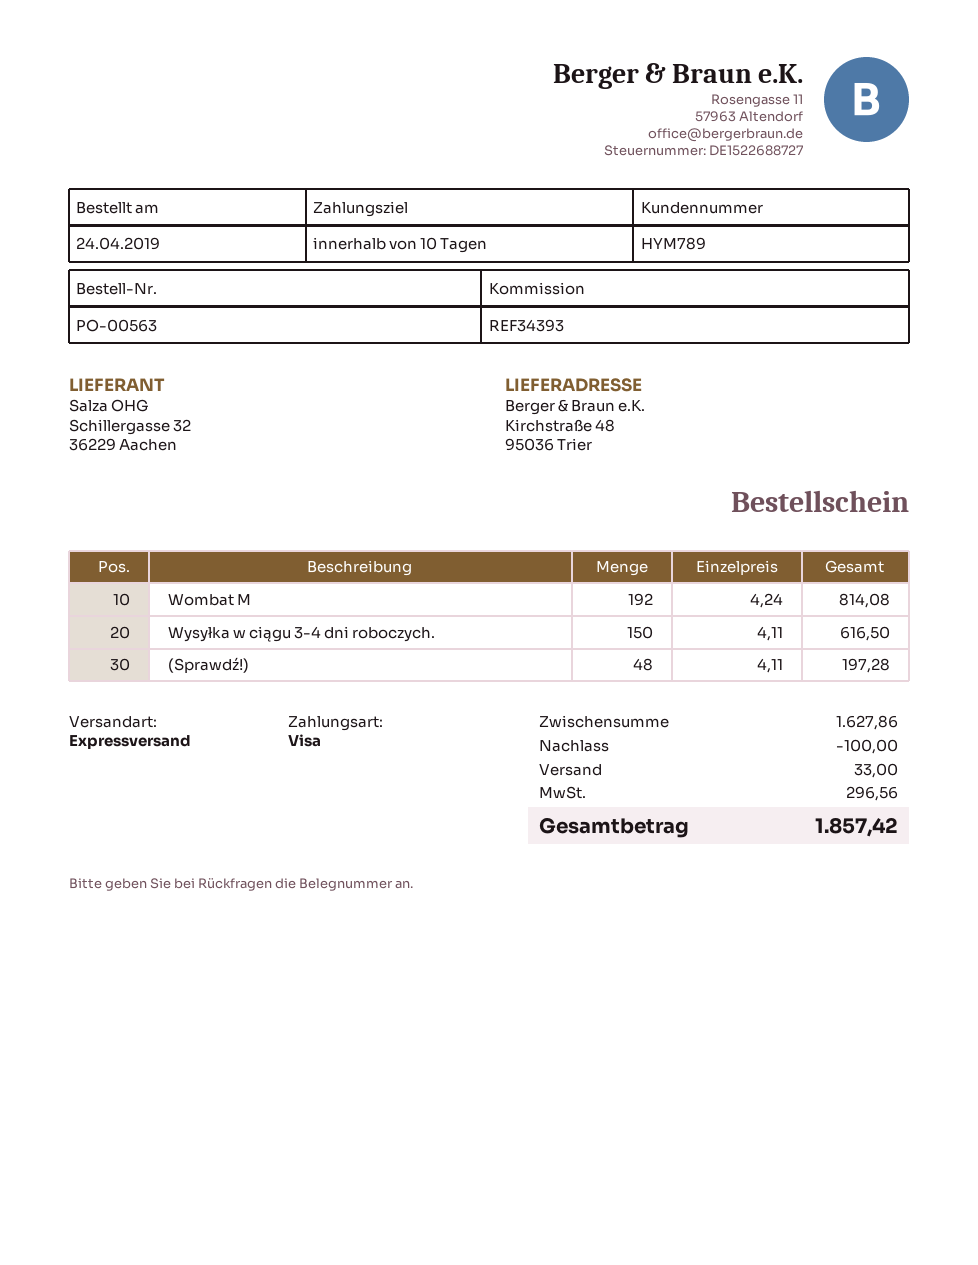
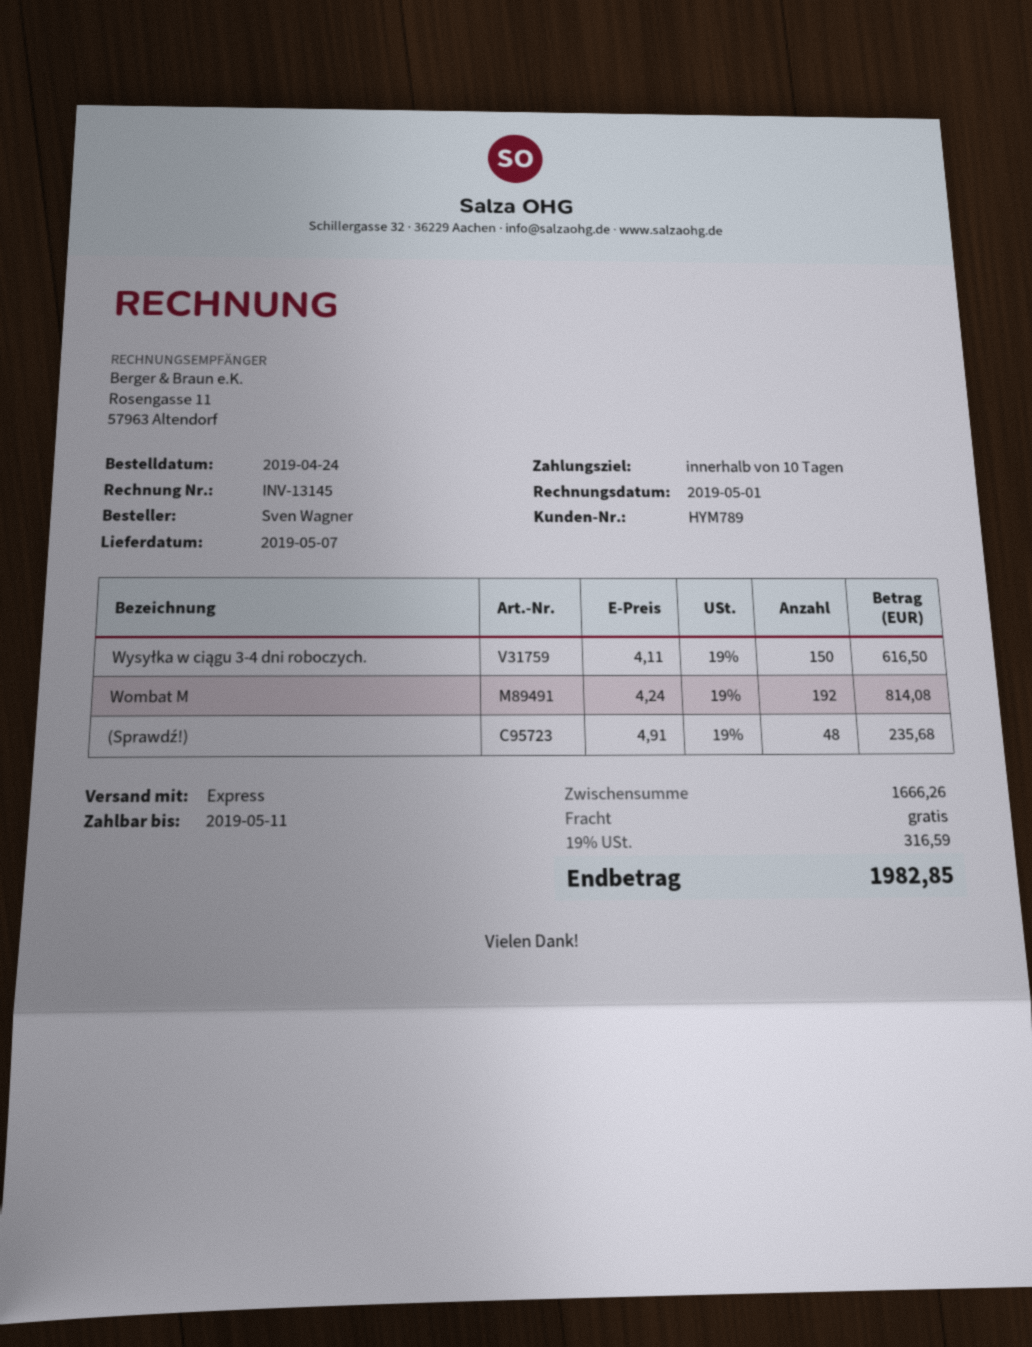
(Sprawdź!): 48 x 4.11 = 197.28 -> 48 x 4.91 = 235.68
subtotal: 1627.86 -> 1666.26
discount: 100.00 -> none
shipping: 33.00 -> 0.00
tax: 296.56 -> 316.59
total: 1857.42 -> 1982.85

